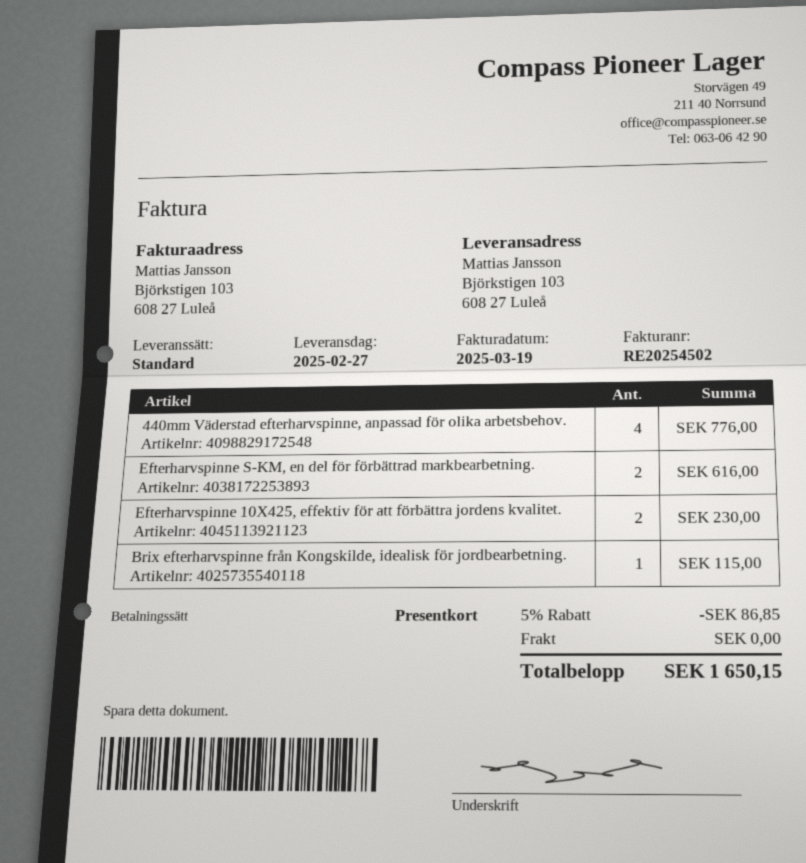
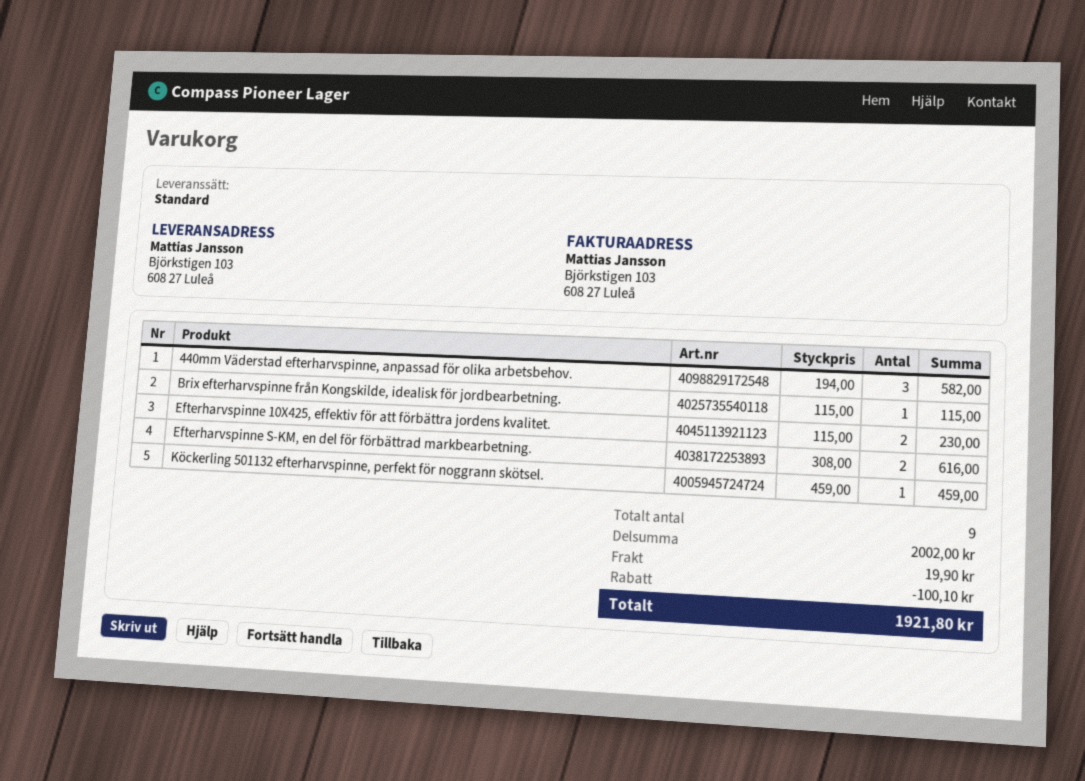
440mm Väderstad efterharvspinne, anpassad för olika arbetsbehov.: 4 for 776.00 -> 3 for 582.00
Köckerling 501132 efterharvspinne, perfekt för noggrann skötsel.: none -> 1 for 459.00
discount: 86.85 -> 100.10
shipping: 0.00 -> 19.90
total: 1650.15 -> 1921.80

